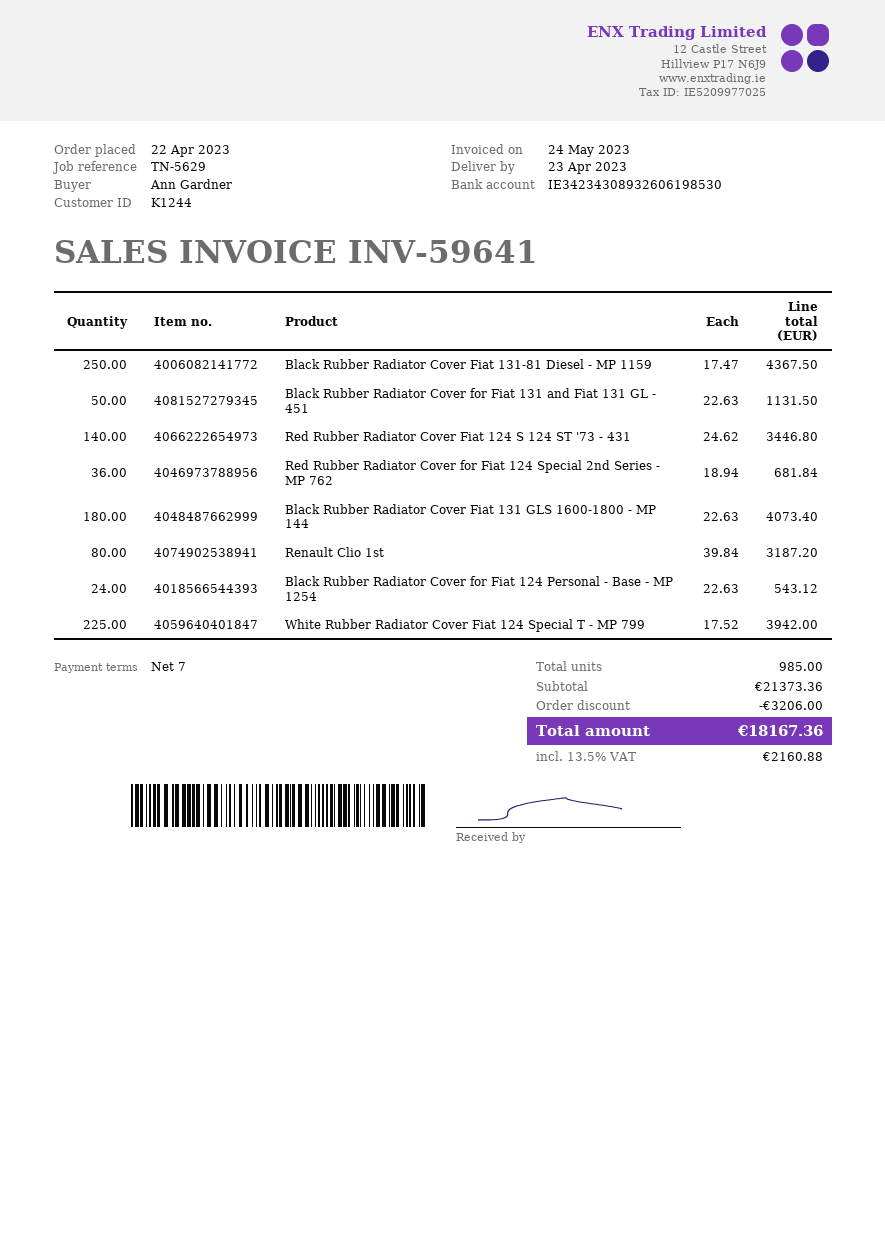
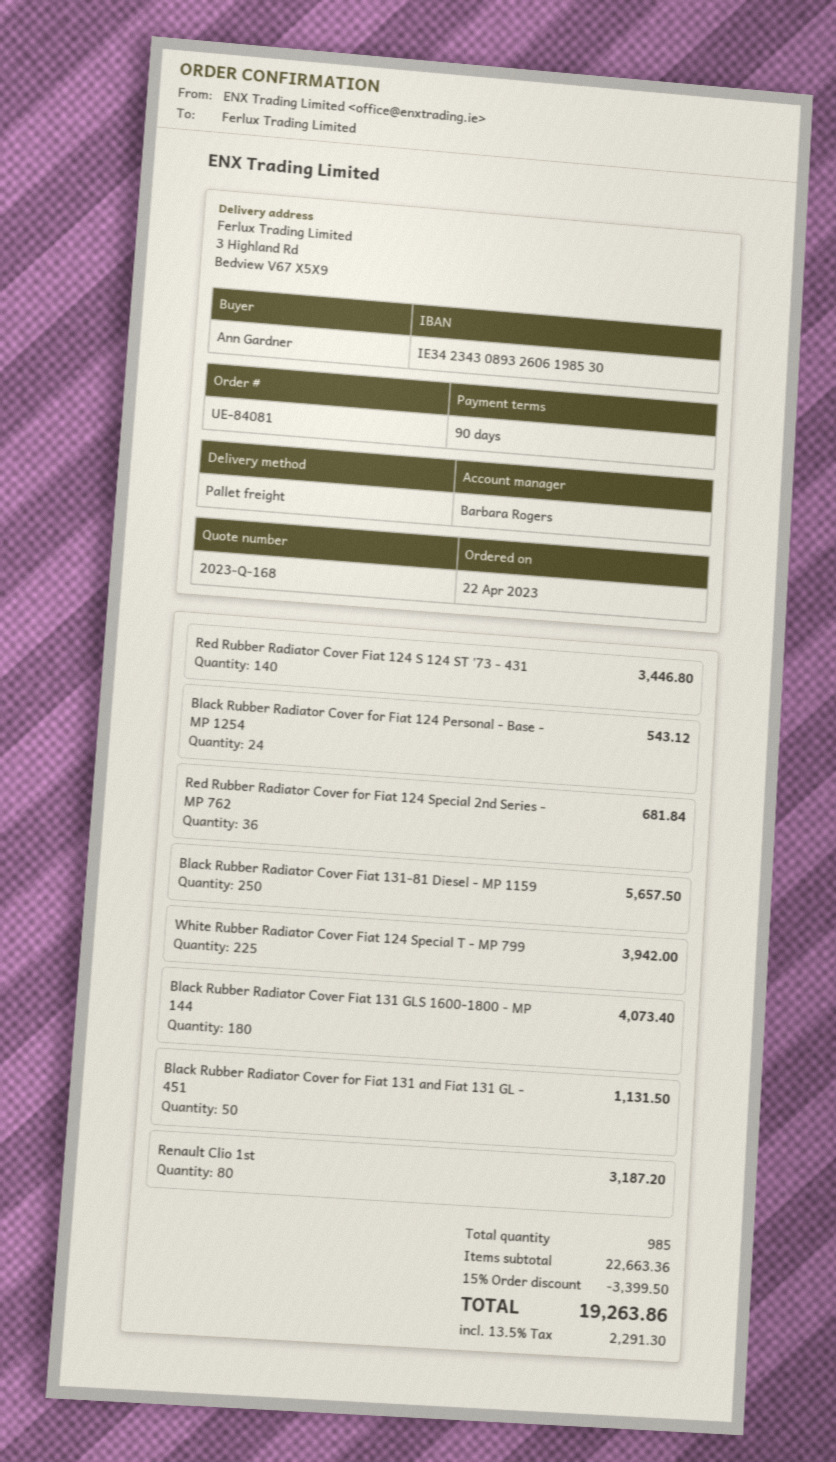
payment terms: 7 days -> 90 days
Black Rubber Radiator Cover Fiat 131-81 Diesel - MP 1159: 250 for 4367.50 -> 250 for 5657.50
subtotal: 21373.36 -> 22663.36
discount: 3206.00 -> 3399.50
tax: 13.5% = 2160.88 -> 13.5% = 2291.30
total: 18167.36 -> 19263.86

